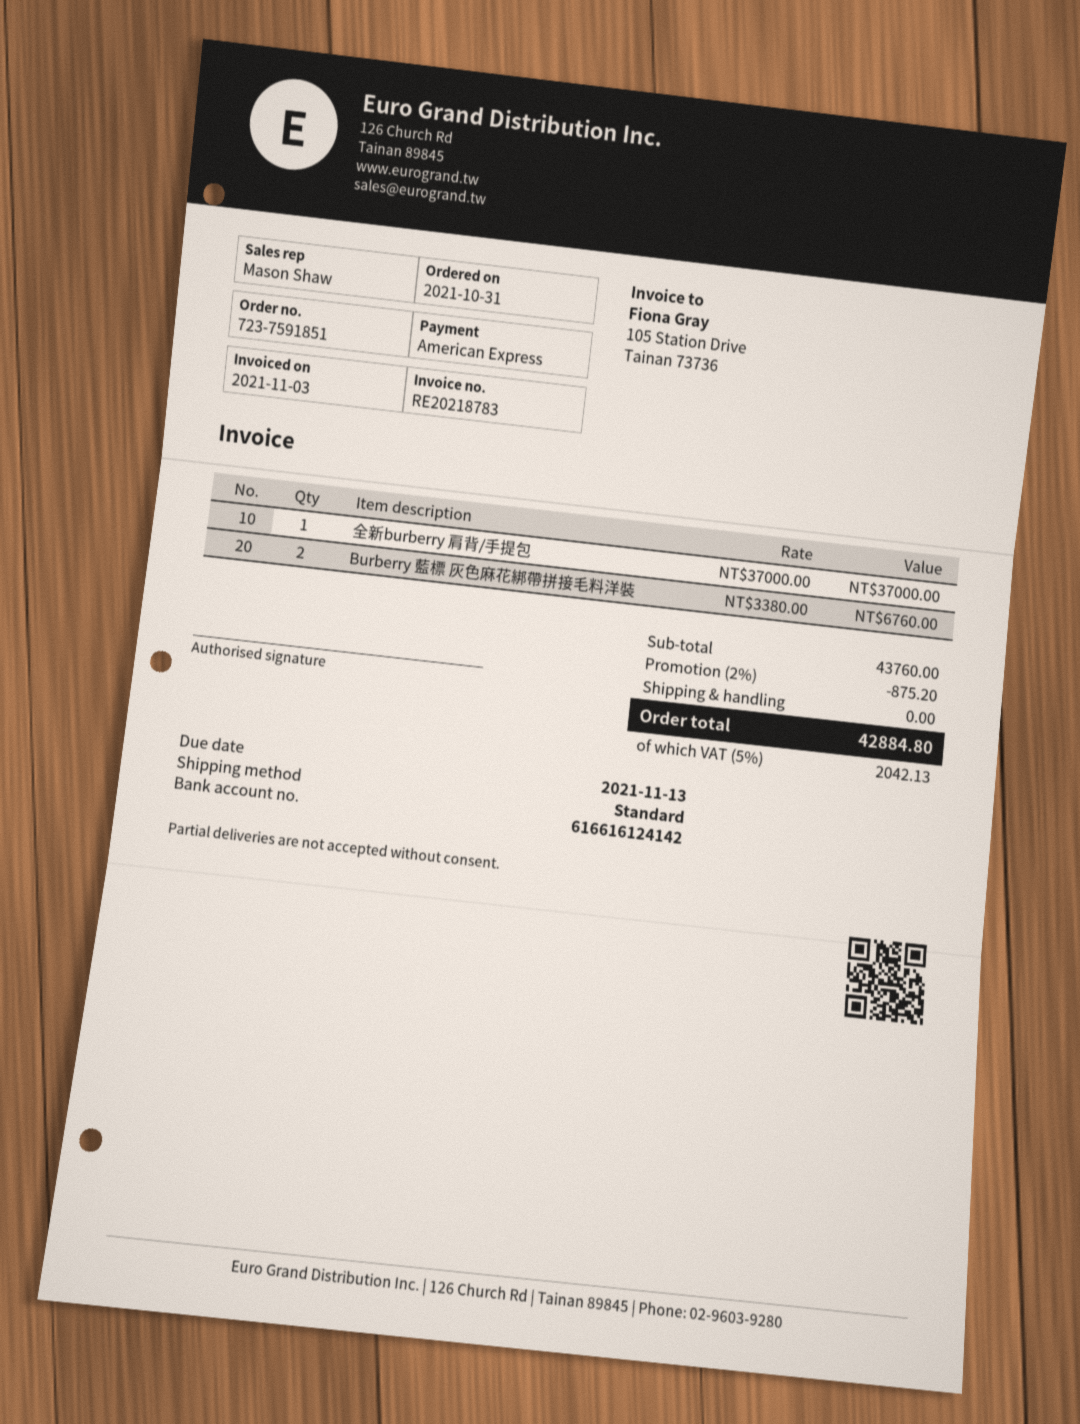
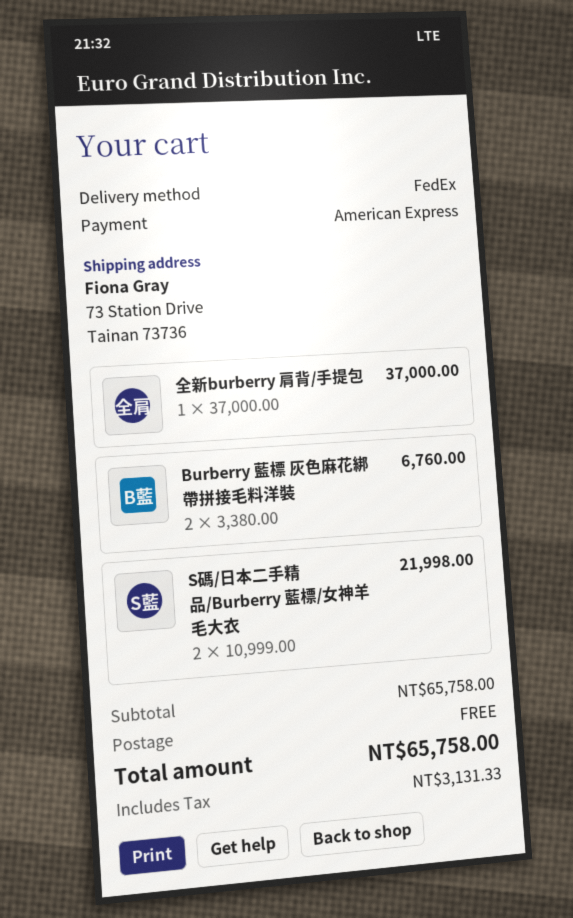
shipping method: standard -> FedEx
S碼/日本二手精品/Burberry 藍標/女神羊毛大衣: none -> 2 x 10999.00 = 21998.00
subtotal: 43760.00 -> 65758.00
discount: 2% = 875.20 -> none
tax: 2042.13 -> 3131.33
total: 42884.80 -> 65758.00

